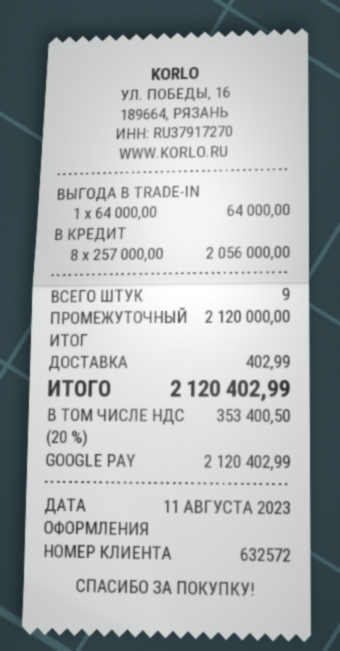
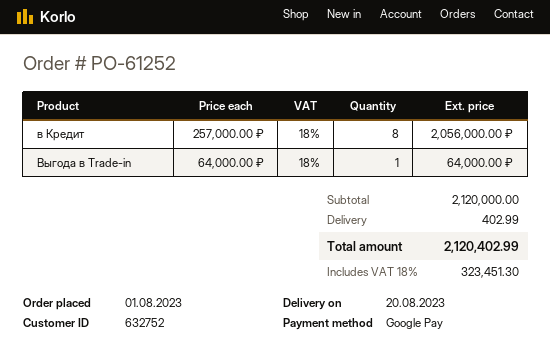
order date: 2023-08-11 -> 2023-08-01
customer number: 632572 -> 632752
tax: 20% = 353400.50 -> 18% = 323451.30

